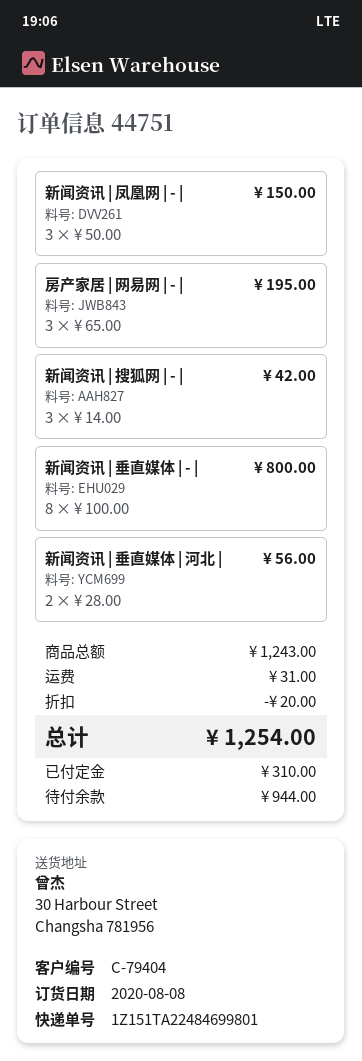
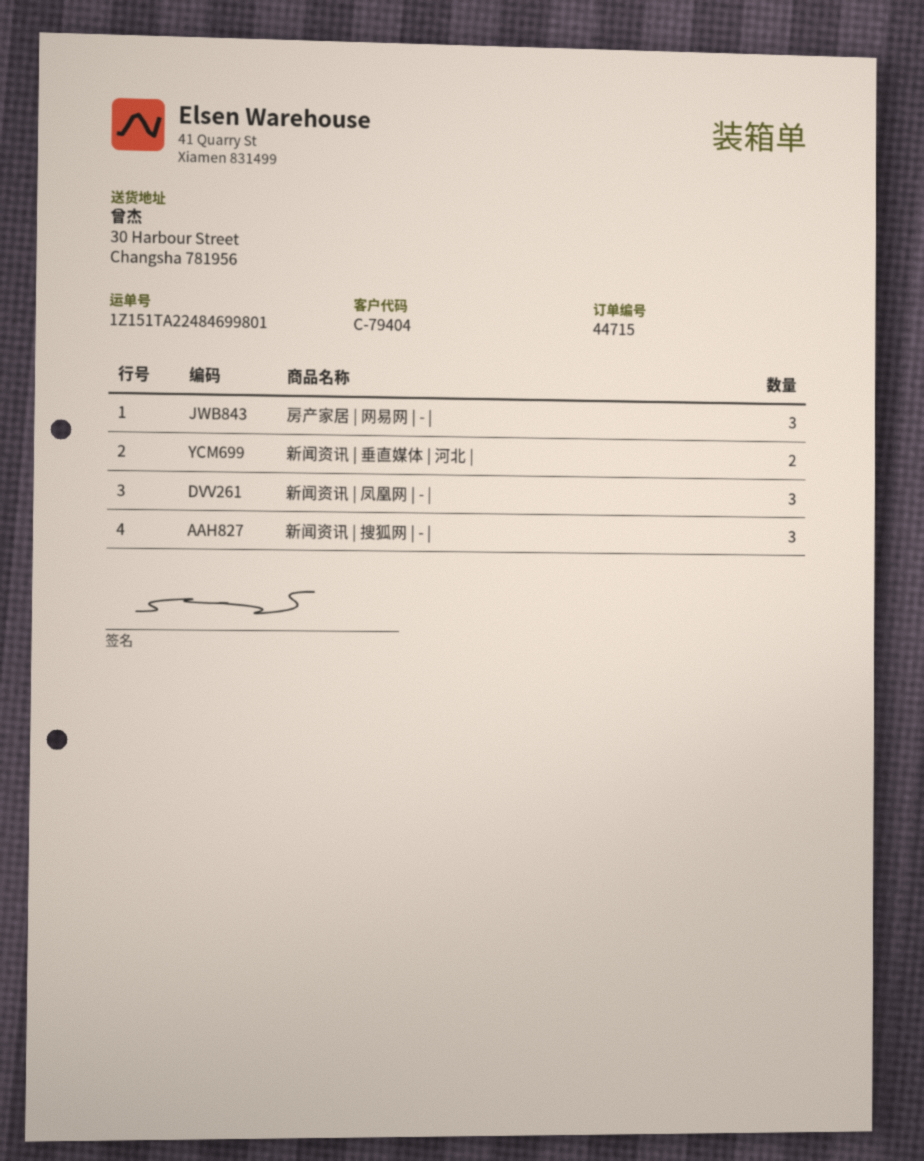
order number: 44751 -> 44715
新闻资讯 | 垂直媒体 | - |: 8 -> none

